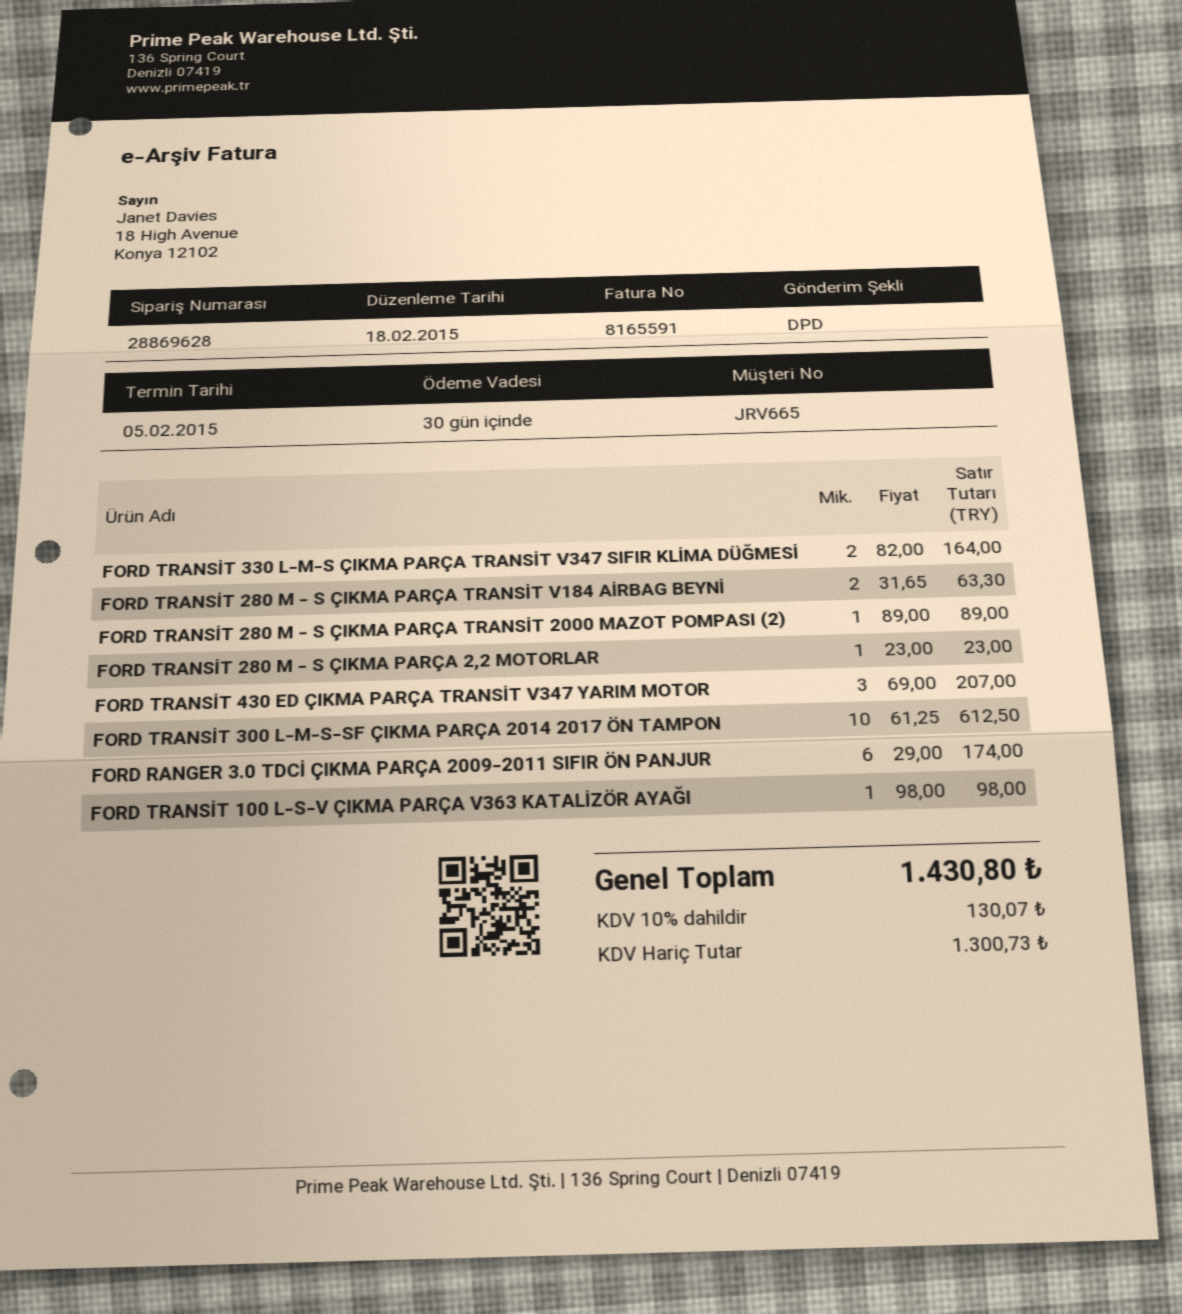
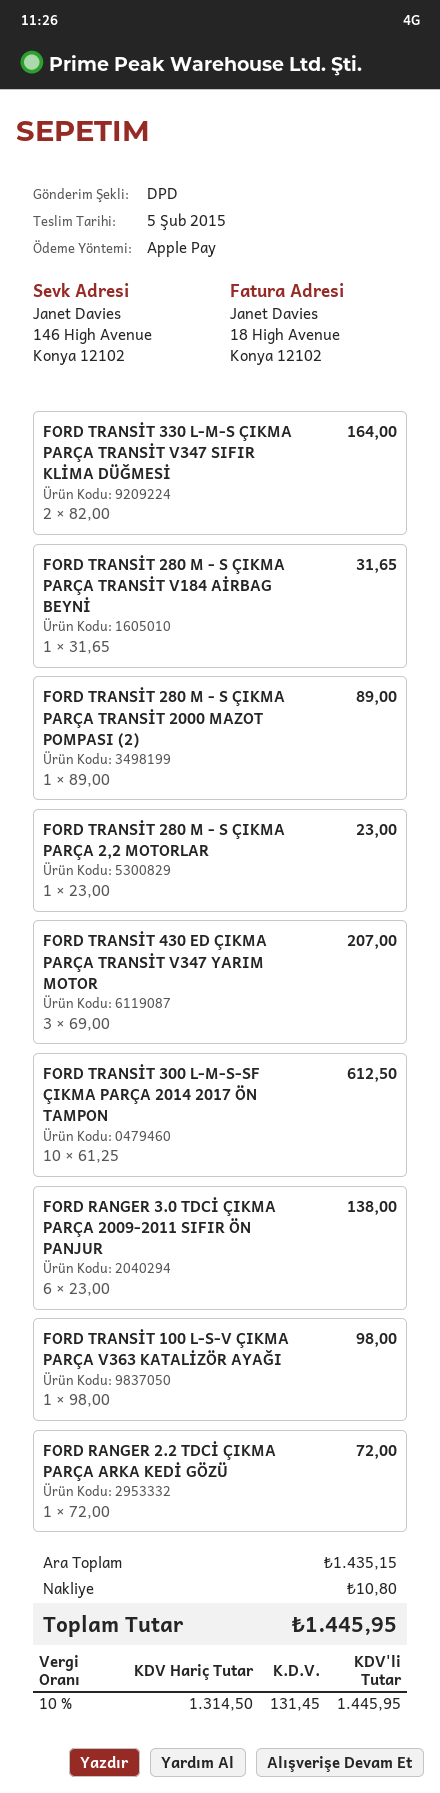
FORD TRANSİT 280 M - S ÇIKMA PARÇA TRANSİT V184 AİRBAG BEYNİ: 2 x 31.65 = 63.30 -> 1 x 31.65 = 31.65
FORD RANGER 3.0 TDCİ ÇIKMA PARÇA 2009-2011 SIFIR ÖN PANJUR: 6 x 29.00 = 174.00 -> 6 x 23.00 = 138.00
FORD RANGER 2.2 TDCİ ÇIKMA PARÇA ARKA KEDİ GÖZÜ: none -> 1 x 72.00 = 72.00
shipping: none -> 10.80
net: 1300.73 -> 1314.50
tax: 10% = 130.07 -> 10% = 131.45
total: 1430.80 -> 1445.95

